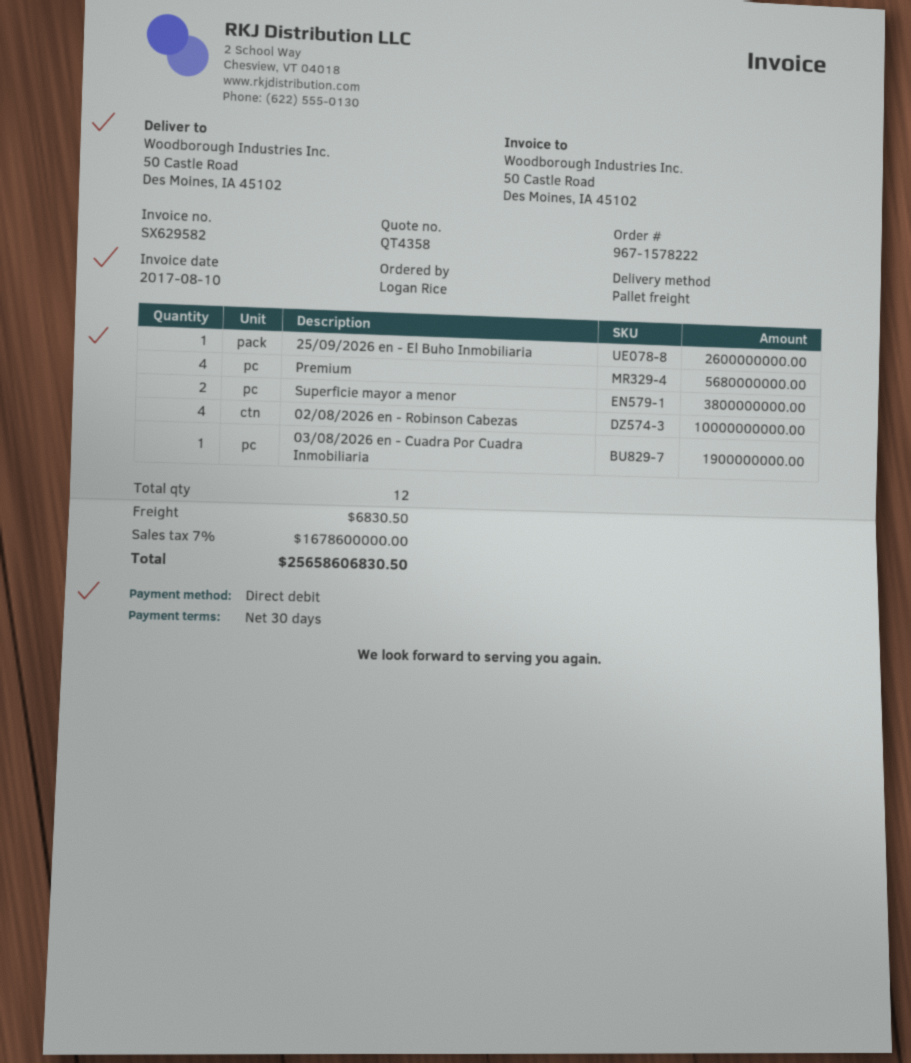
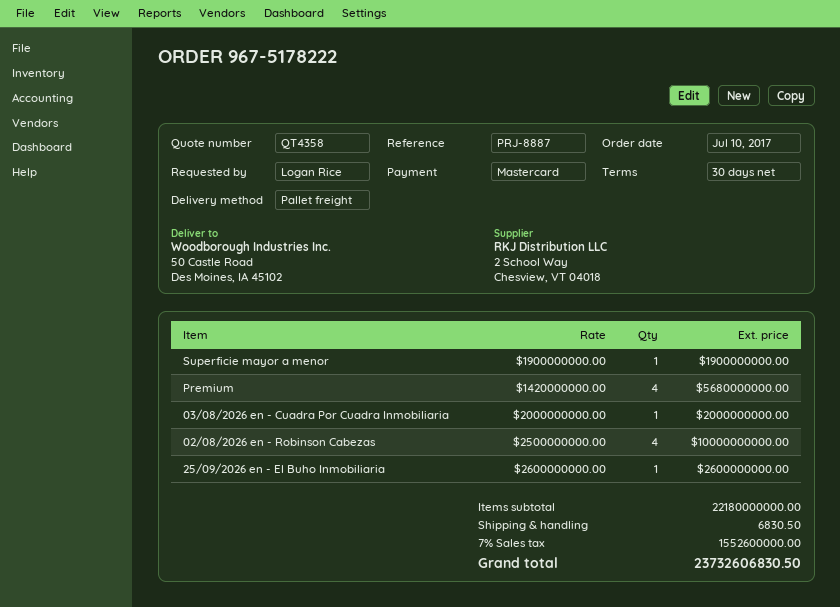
order number: 967-1578222 -> 967-5178222
payment method: direct debit -> Mastercard
Superficie mayor a menor: 2 for 3800000000.00 -> 1 for 1900000000.00
03/08/2026 en - Cuadra Por Cuadra Inmobiliaria: 1 for 1900000000.00 -> 1 for 2000000000.00
tax: 7% = 1678600000.00 -> 7% = 1552600000.00
total: 25658606830.50 -> 23732606830.50

